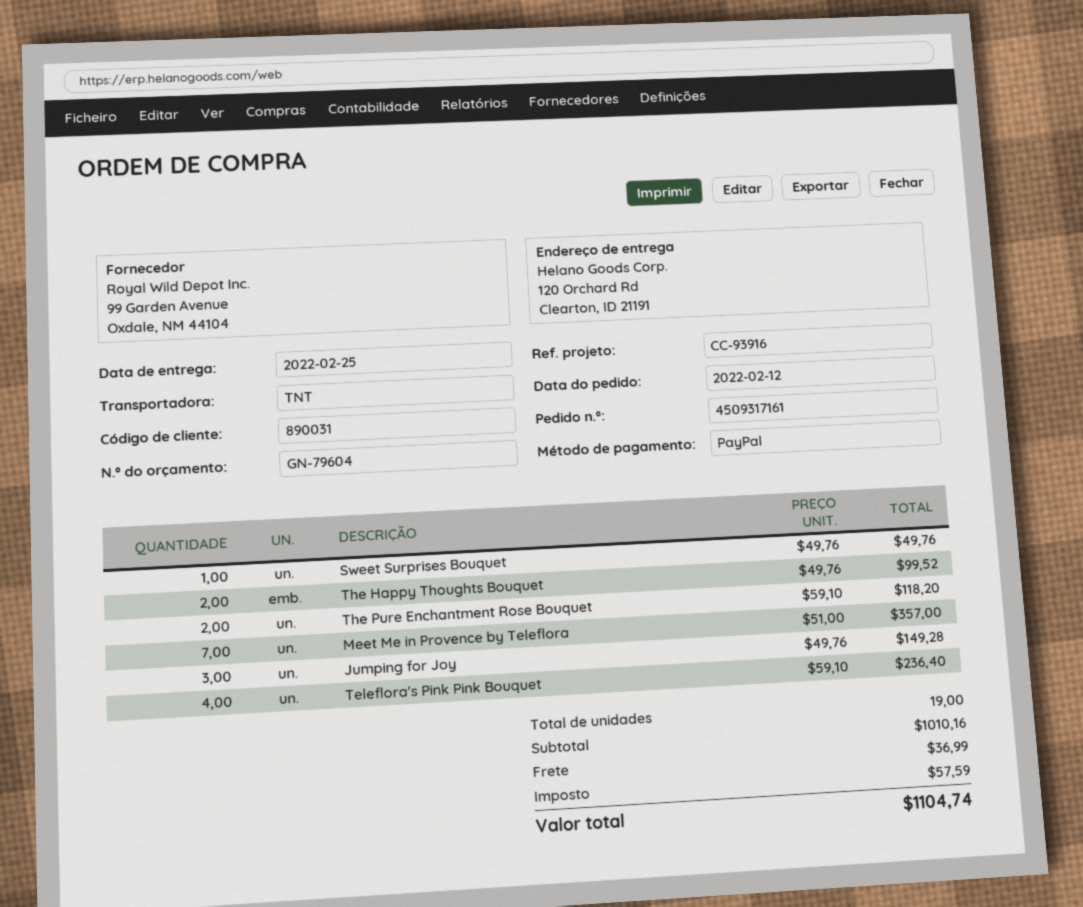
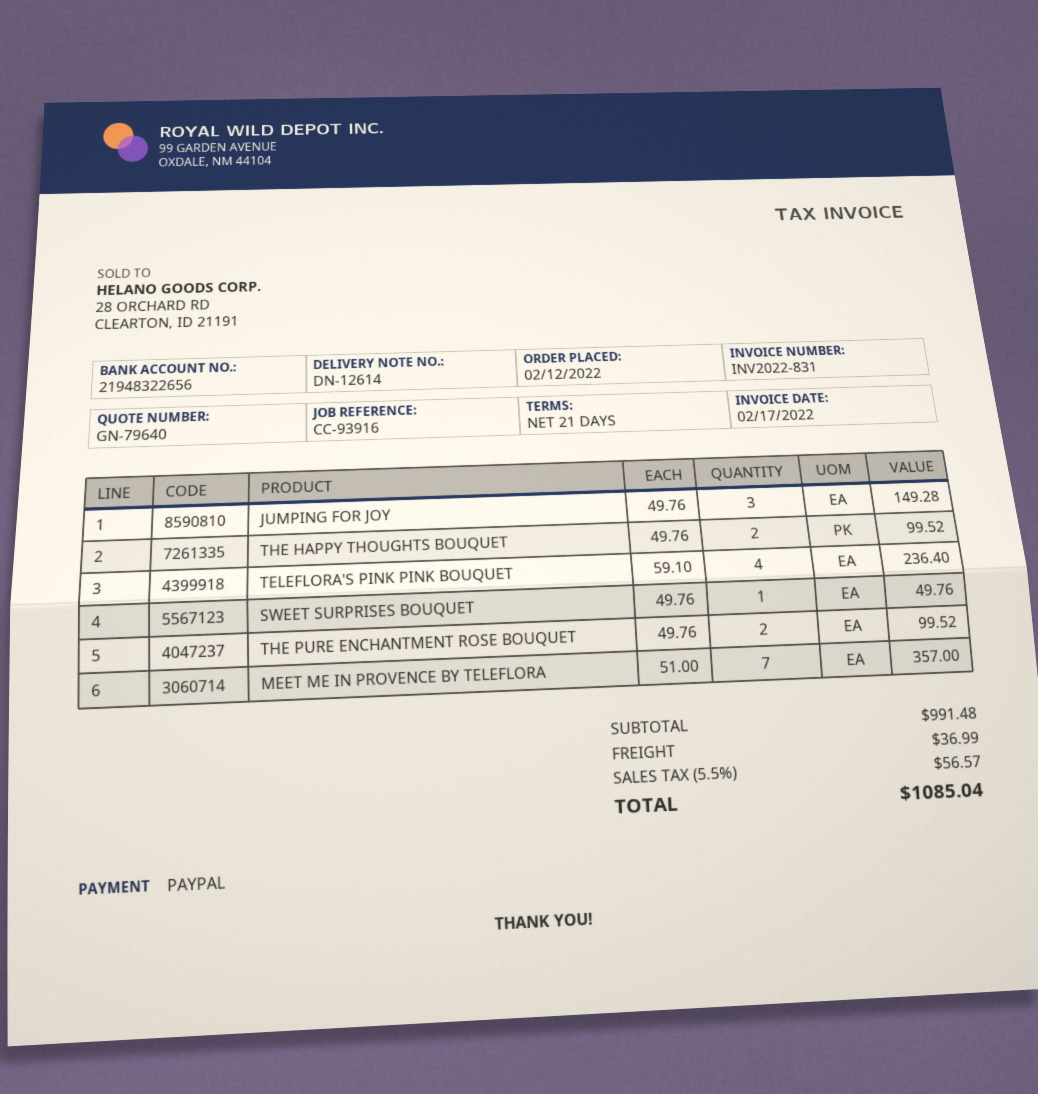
quote number: GN-79604 -> GN-79640
The Pure Enchantment Rose Bouquet: 2 x 59.10 = 118.20 -> 2 x 49.76 = 99.52
subtotal: 1010.16 -> 991.48
tax: 57.59 -> 56.57
total: 1104.74 -> 1085.04

